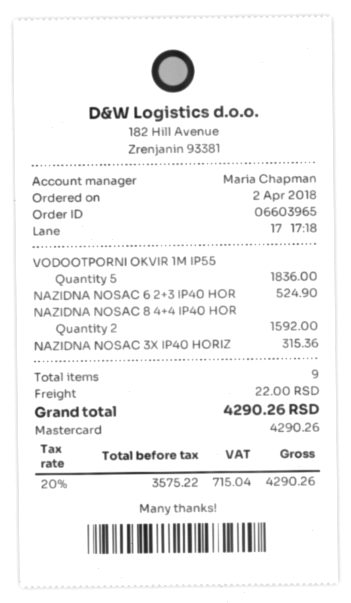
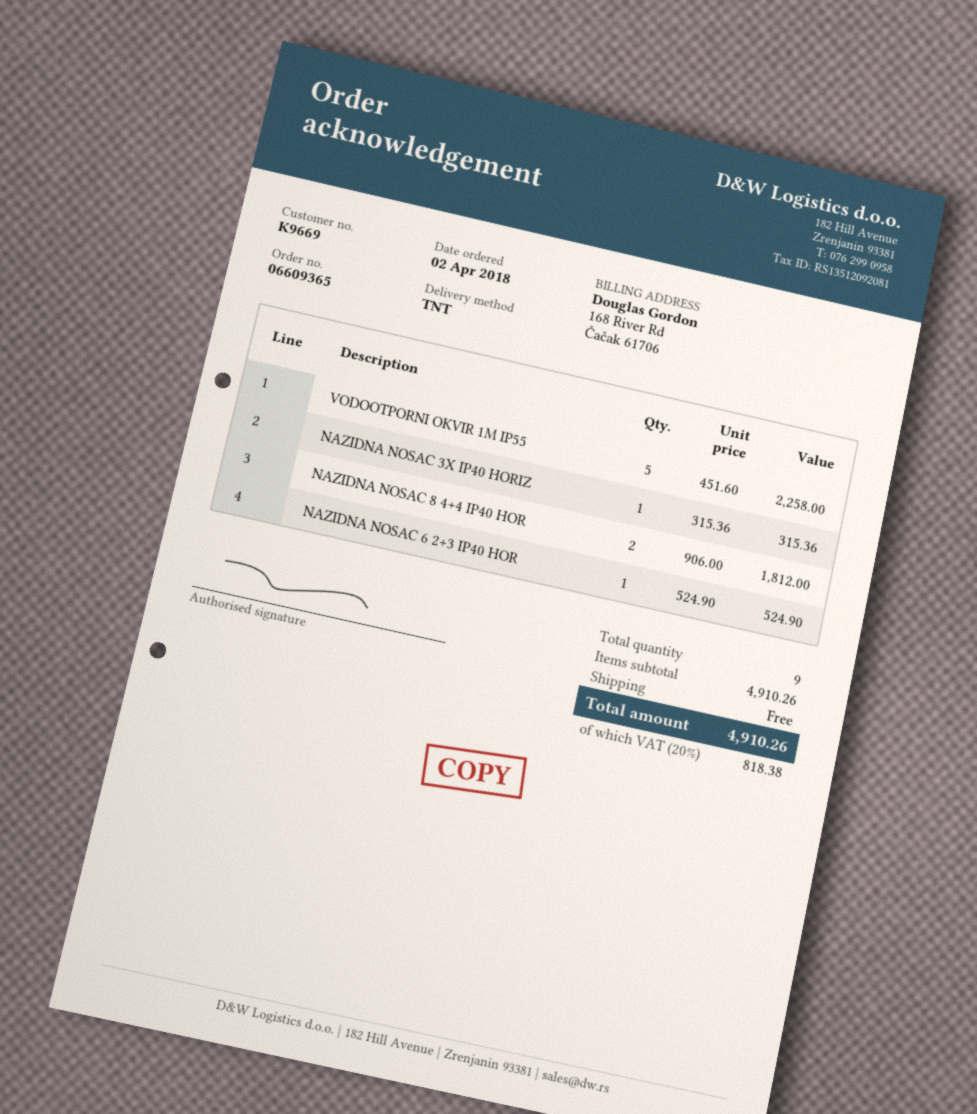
order number: 06603965 -> 06609365
VODOOTPORNI OKVIR 1M IP55: 5 for 1836.00 -> 5 for 2258.00
NAZIDNA NOSAC 8 4+4 IP40 HOR: 2 for 1592.00 -> 2 for 1812.00
shipping: 22.00 -> 0.00
tax: 20% = 715.04 -> 20% = 818.38
total: 4290.26 -> 4910.26

